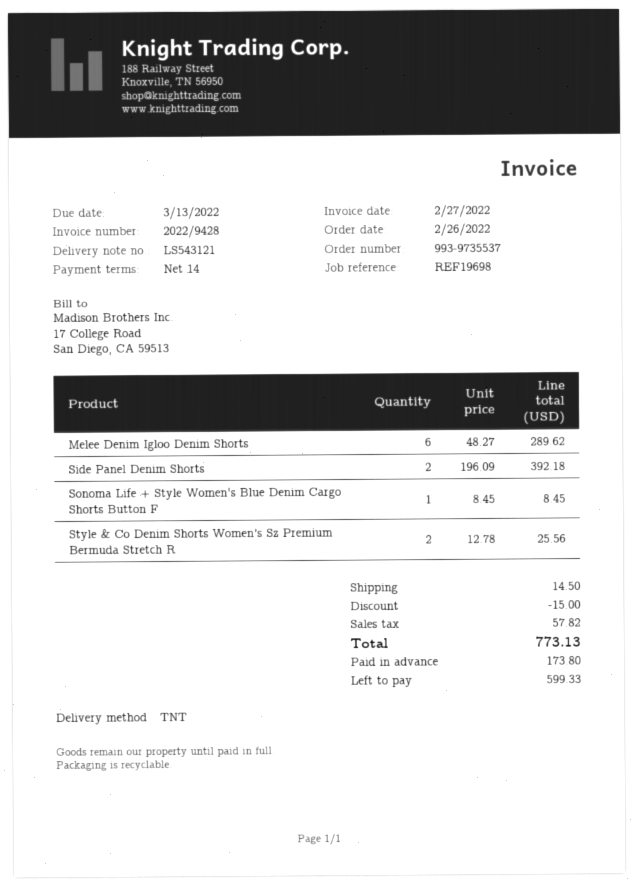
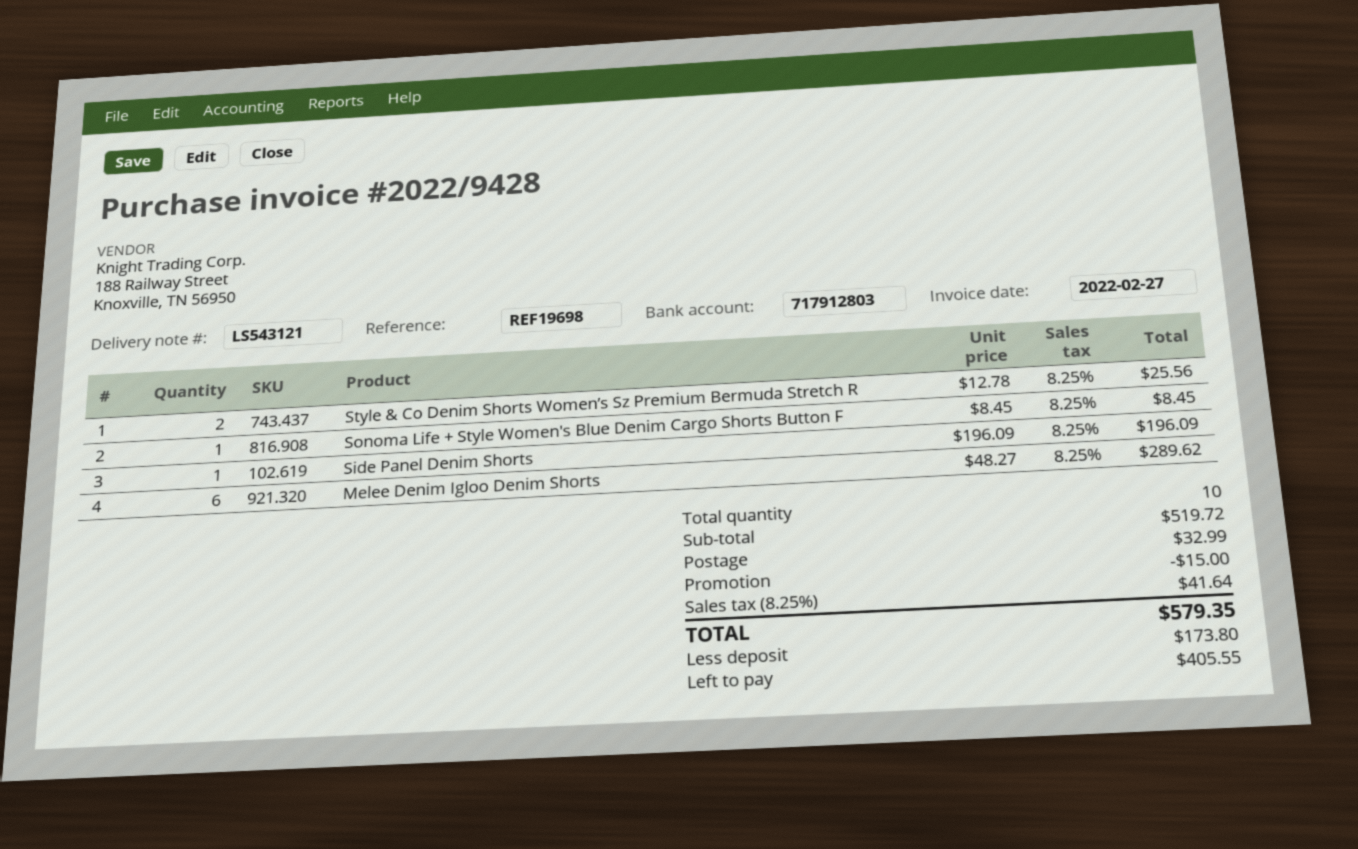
Side Panel Denim Shorts: 2 x 196.09 = 392.18 -> 1 x 196.09 = 196.09
shipping: 14.50 -> 32.99
tax: 57.82 -> 41.64
total: 773.13 -> 579.35
balance: 599.33 -> 405.55

